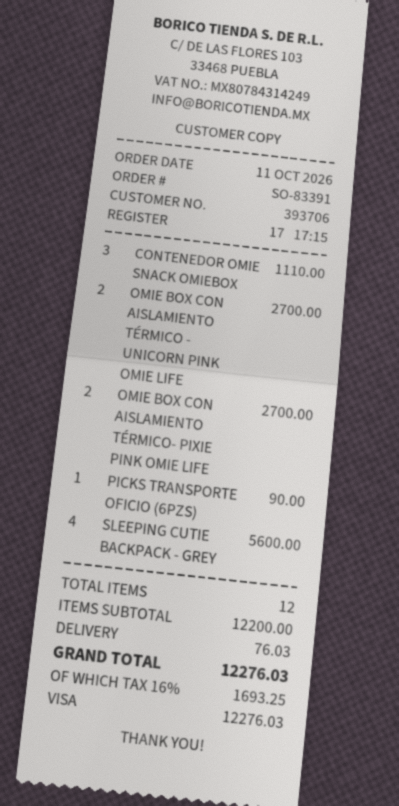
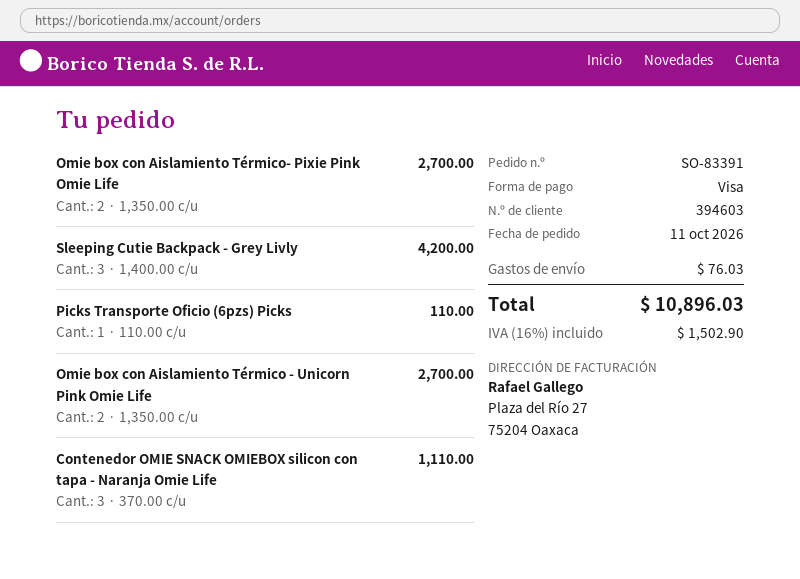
customer number: 393706 -> 394603
PICKS TRANSPORTE OFICIO (6PZS): 1 for 90.00 -> 1 for 110.00
SLEEPING CUTIE BACKPACK - GREY: 4 for 5600.00 -> 3 for 4200.00
tax: 16% = 1693.25 -> 16% = 1502.90
total: 12276.03 -> 10896.03

